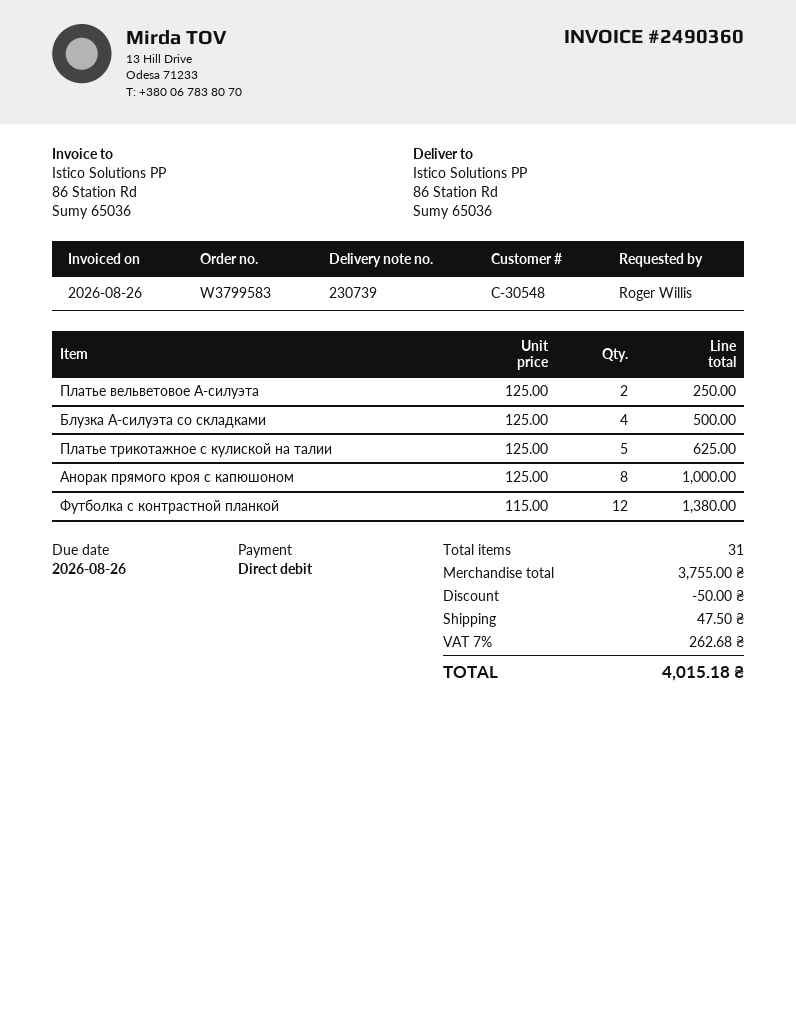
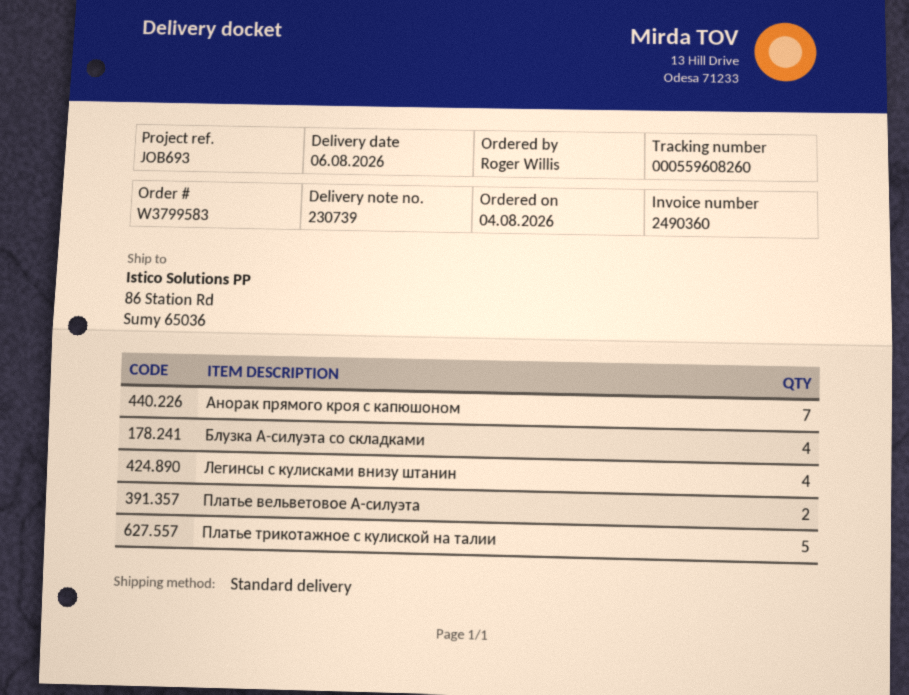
Анорак прямого кроя с капюшоном: 8 -> 7
Футболка с контрастной планкой: 12 -> none
Легинсы с кулисками внизу штанин: none -> 4

